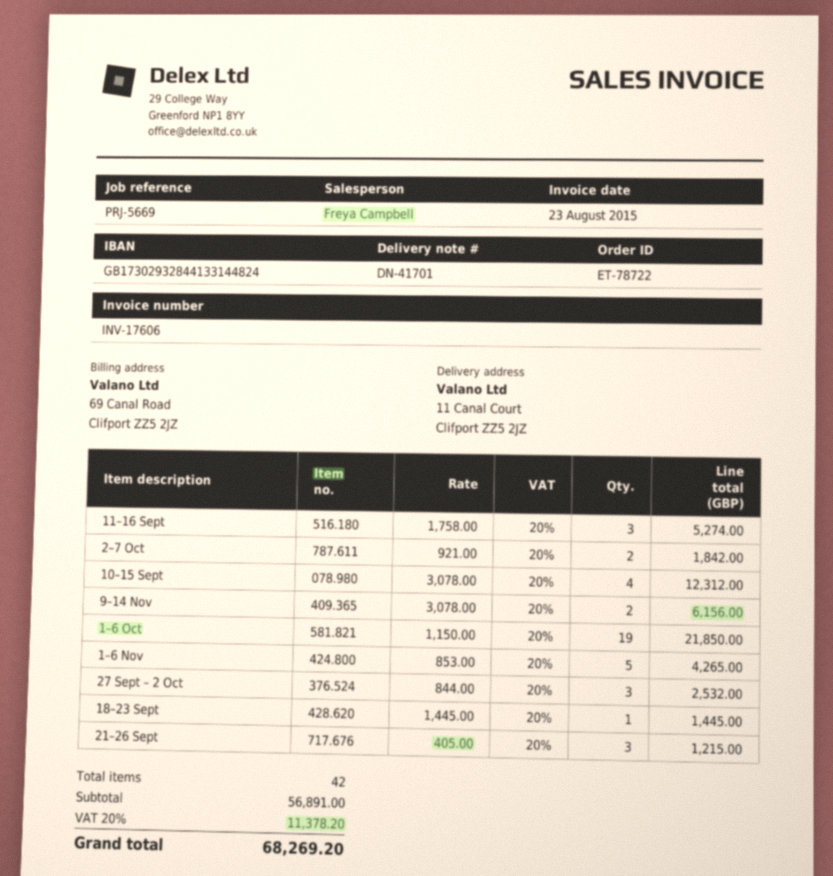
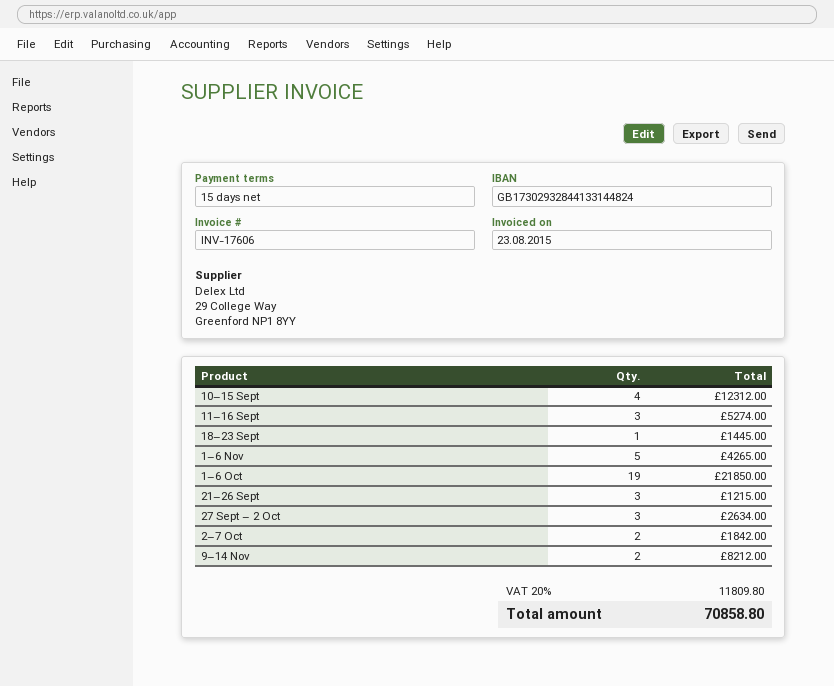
9–14 Nov: 2 for 6156.00 -> 2 for 8212.00
27 Sept – 2 Oct: 3 for 2532.00 -> 3 for 2634.00
tax: 20% = 11378.20 -> 20% = 11809.80
total: 68269.20 -> 70858.80

